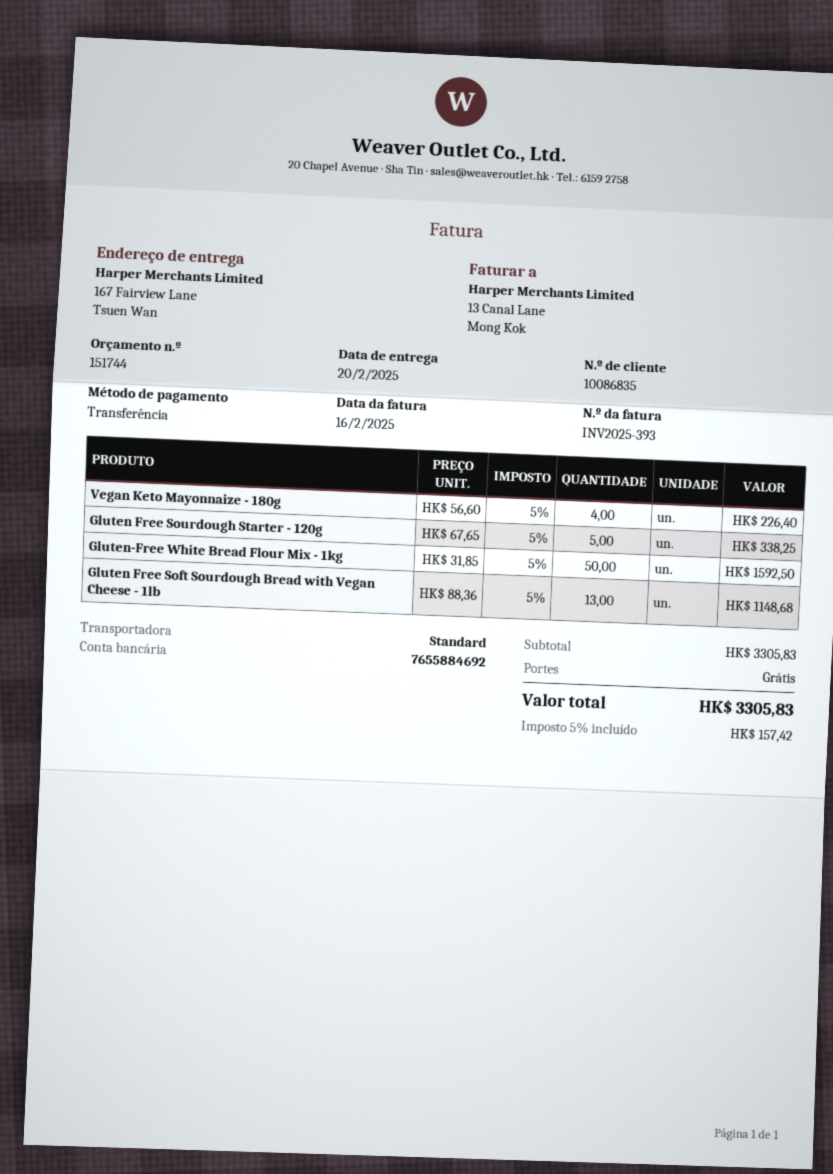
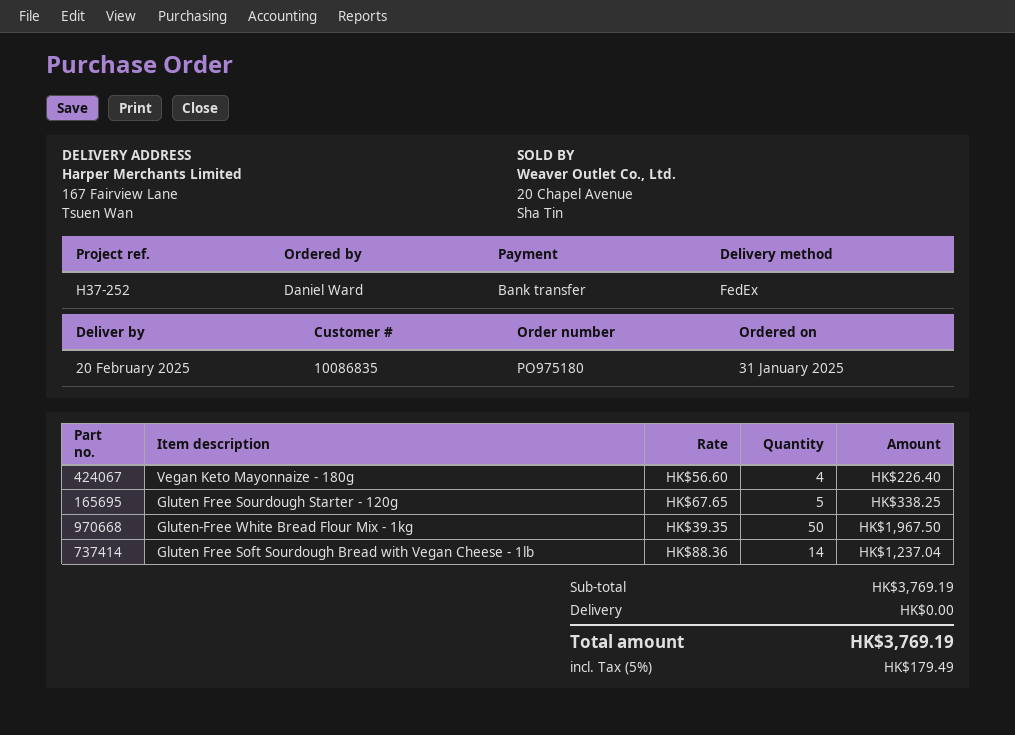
shipping method: standard -> FedEx
Gluten-Free White Bread Flour Mix - 1kg: 50 x 31.85 = 1592.50 -> 50 x 39.35 = 1967.50
Gluten Free Soft Sourdough Bread with Vegan Cheese - 1lb: 13 x 88.36 = 1148.68 -> 14 x 88.36 = 1237.04
subtotal: 3305.83 -> 3769.19
tax: 5% = 157.42 -> 5% = 179.49
total: 3305.83 -> 3769.19

